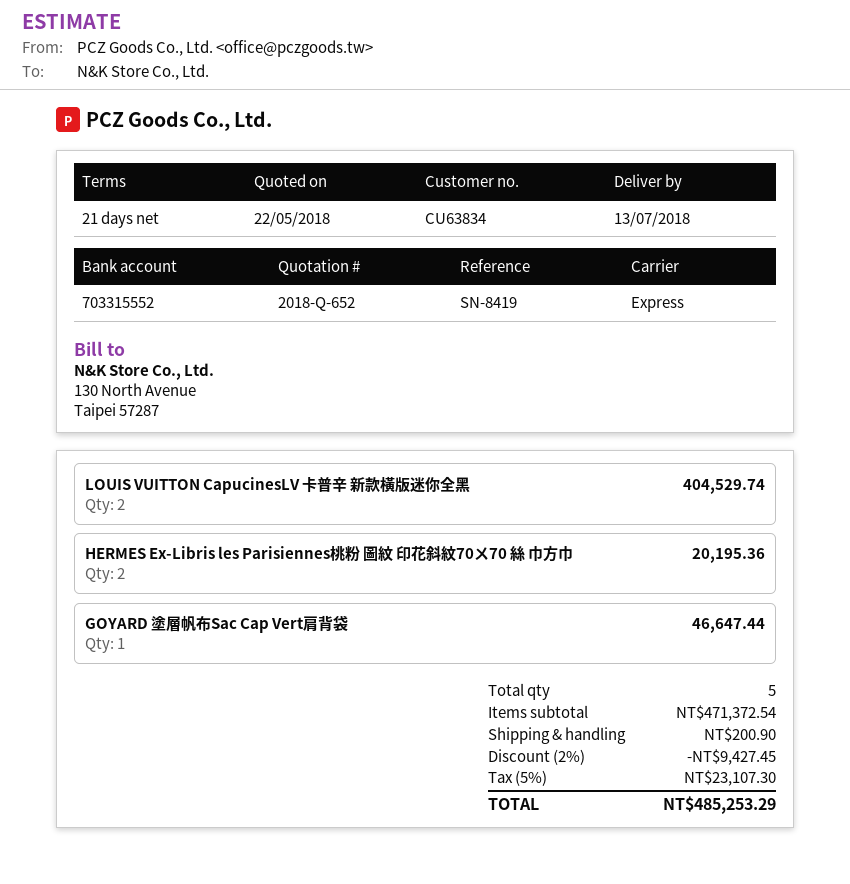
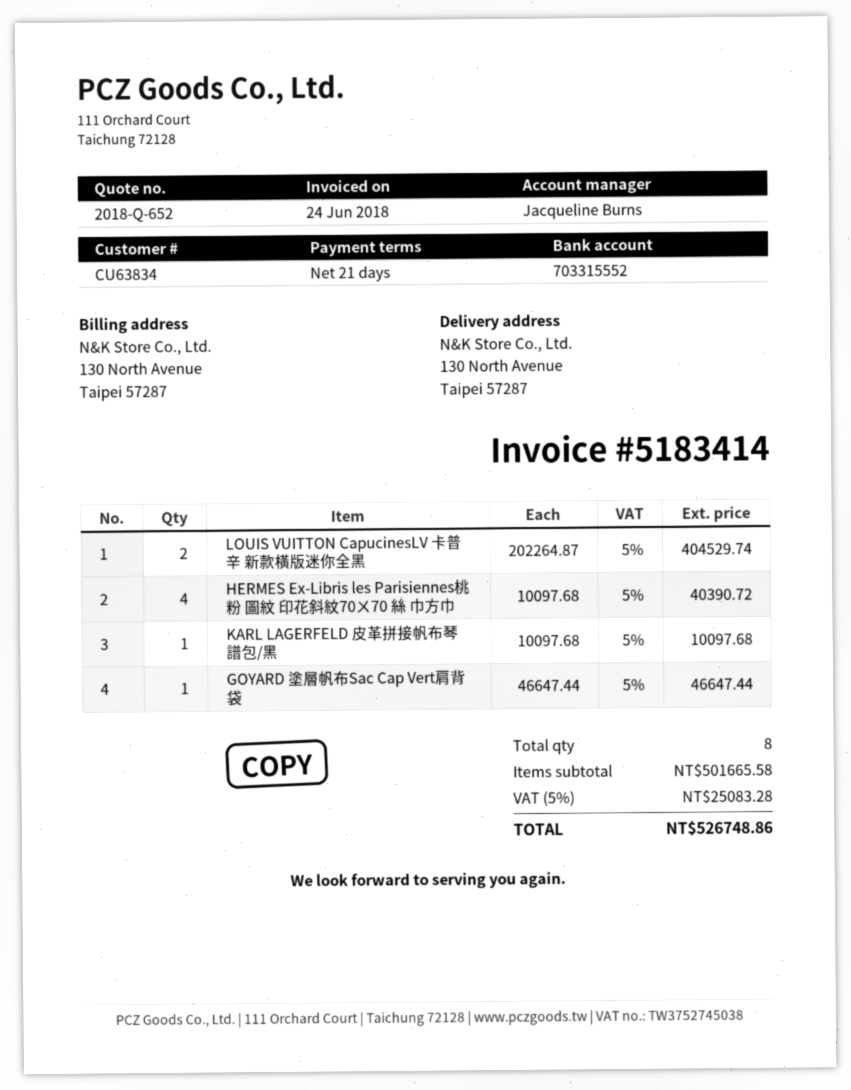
HERMES Ex-Libris les Parisiennes桃粉 圖紋 印花斜紋70ㄨ70 絲 巾方巾: 2 for 20195.36 -> 4 for 40390.72
KARL LAGERFELD 皮革拼接帆布琴譜包/黑: none -> 1 for 10097.68
total quantity: 5 -> 8
subtotal: 471372.54 -> 501665.58
discount: 2% = 9427.45 -> none
shipping: 200.90 -> none
tax: 5% = 23107.30 -> 5% = 25083.28
total: 485253.29 -> 526748.86

